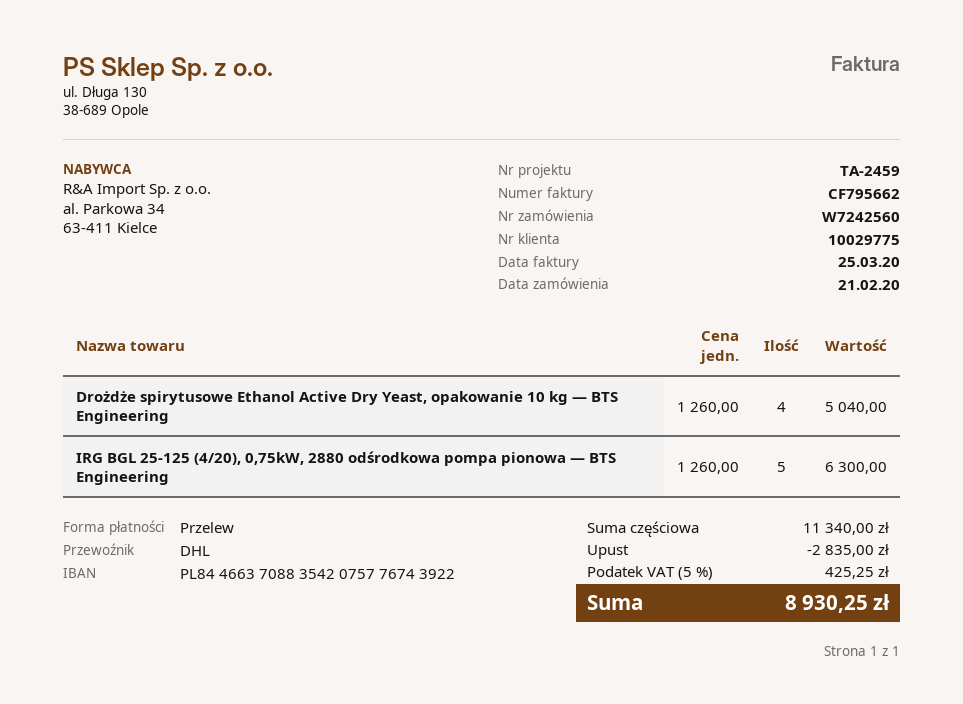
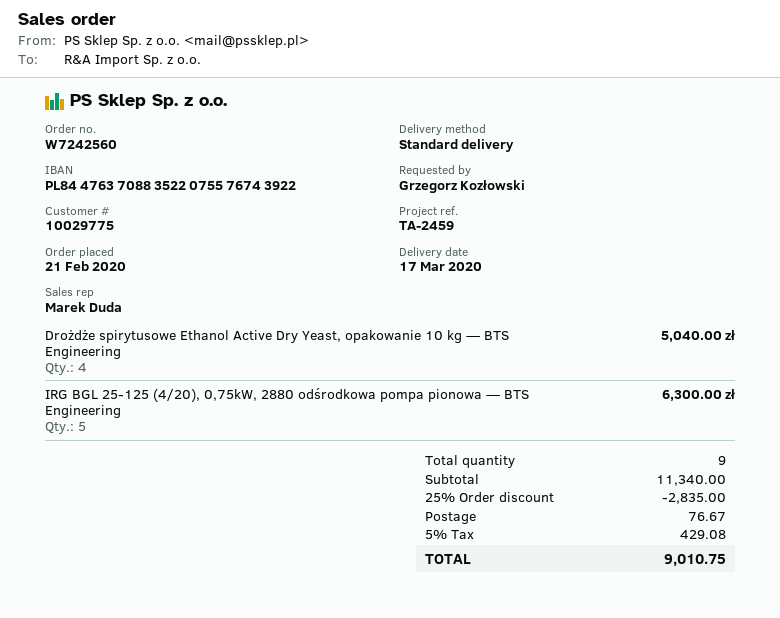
bank account: PL84466370883542075776743922 -> PL84476370883522075576743922
shipping method: DHL -> standard
shipping: none -> 76.67
tax: 5% = 425.25 -> 5% = 429.08
total: 8930.25 -> 9010.75

